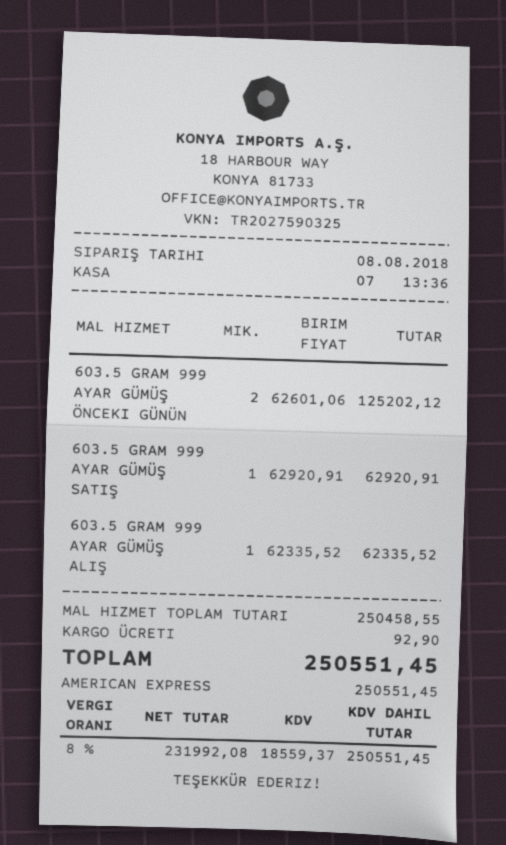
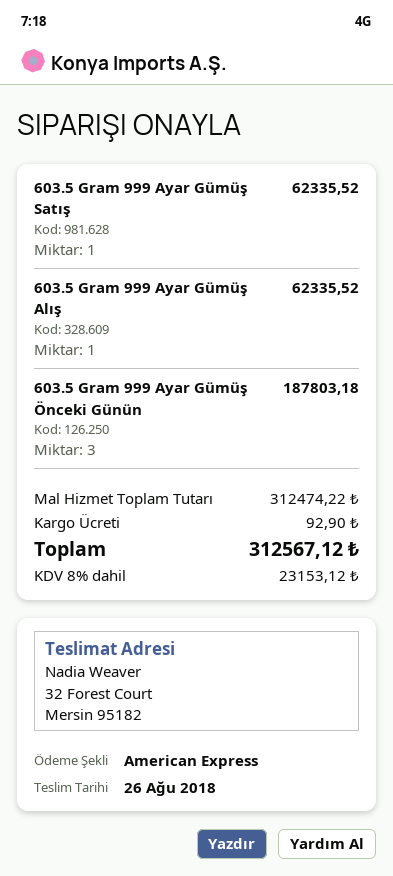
603.5 GRAM 999 AYAR GÜMÜŞ ÖNCEKI GÜNÜN: 2 for 125202.12 -> 3 for 187803.18
603.5 GRAM 999 AYAR GÜMÜŞ SATIŞ: 1 for 62920.91 -> 1 for 62335.52
subtotal: 250458.55 -> 312474.22
tax: 8% = 18559.37 -> 8% = 23153.12
total: 250551.45 -> 312567.12

